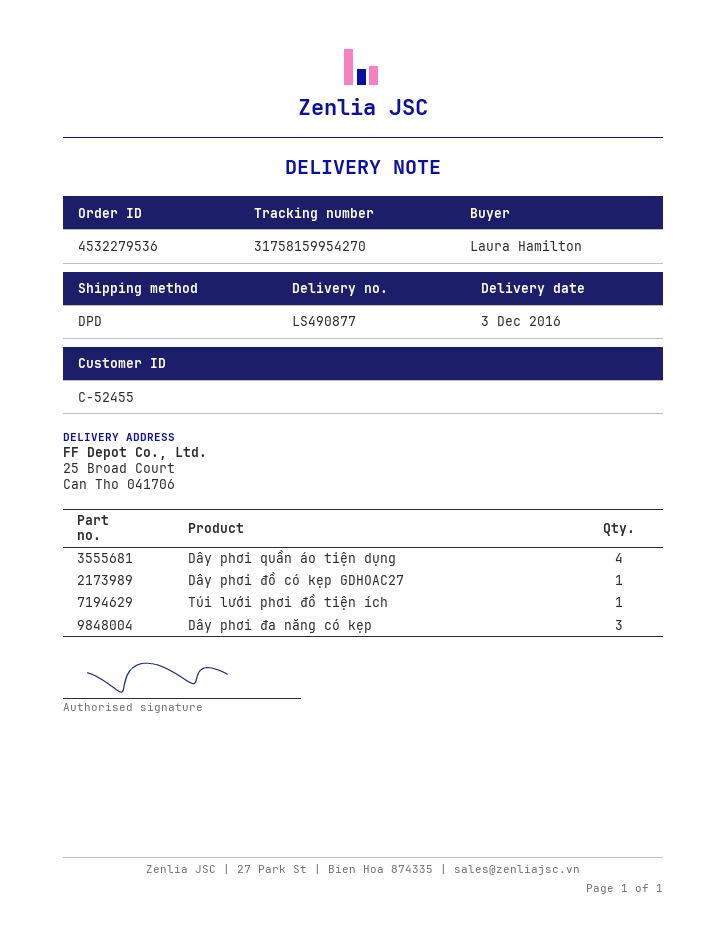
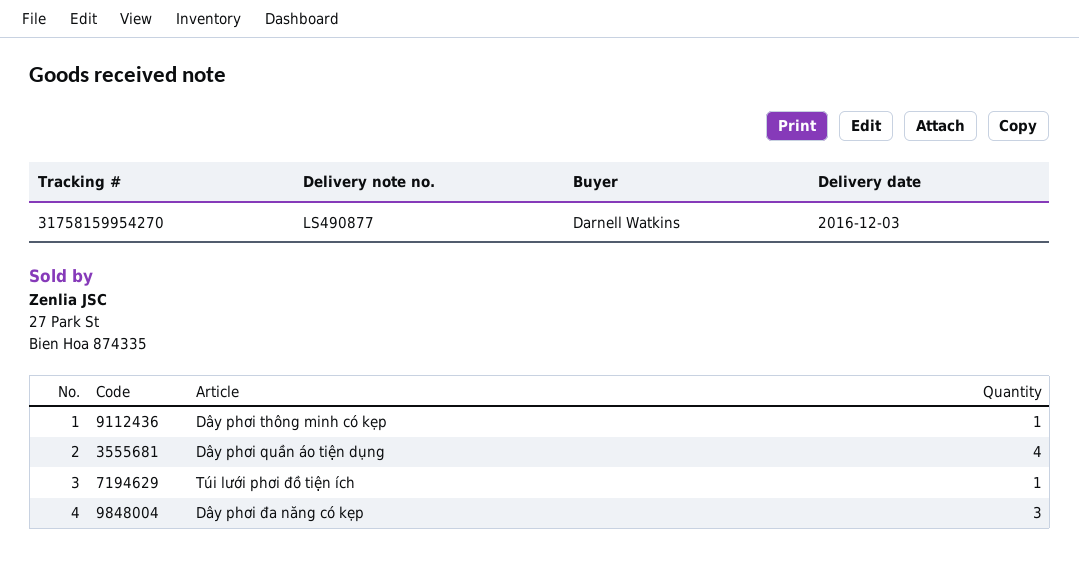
ordered by: Laura Hamilton -> Darnell Watkins
Dây phơi đồ có kẹp GDHOAC27: 1 -> none
Dây phơi thông minh có kẹp: none -> 1

